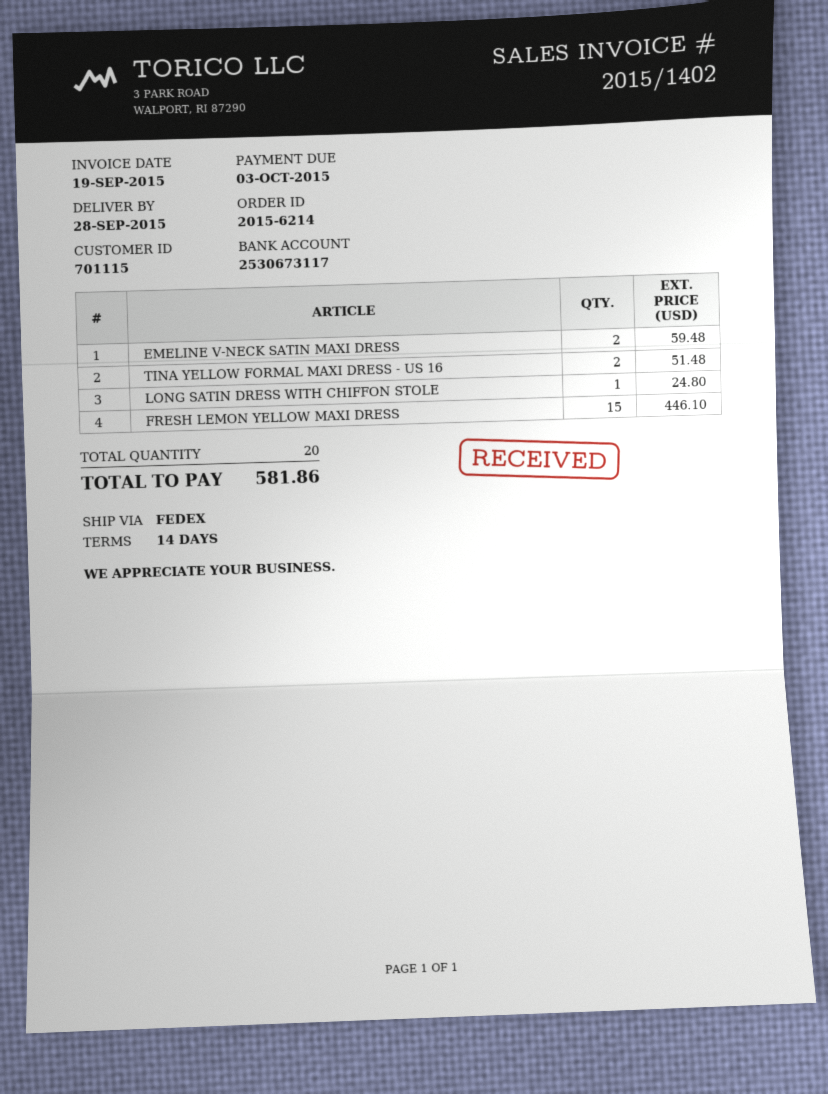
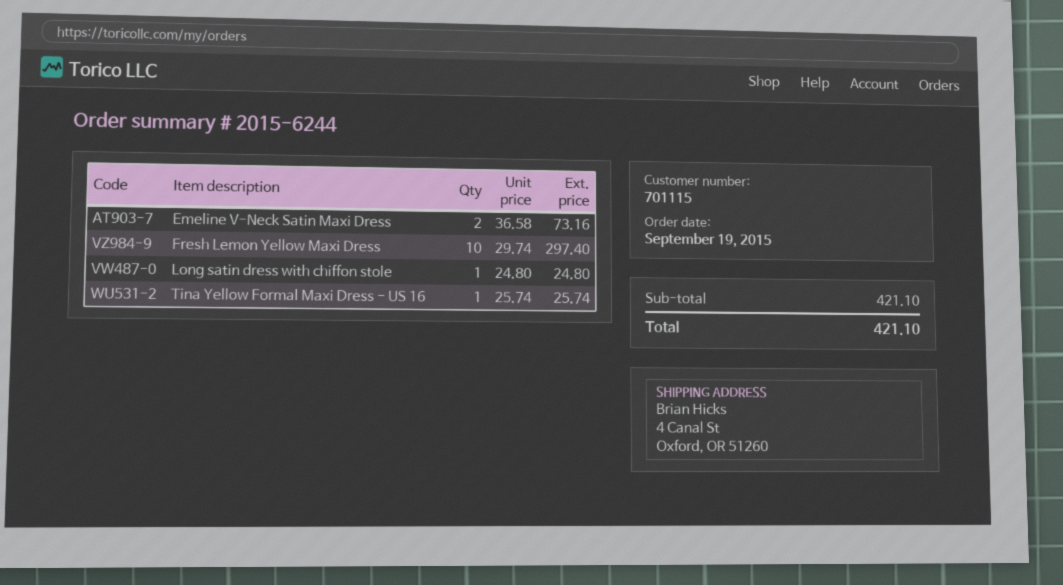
order number: 2015-6214 -> 2015-6244
EMELINE V-NECK SATIN MAXI DRESS: 2 for 59.48 -> 2 for 73.16
TINA YELLOW FORMAL MAXI DRESS - US 16: 2 for 51.48 -> 1 for 25.74
FRESH LEMON YELLOW MAXI DRESS: 15 for 446.10 -> 10 for 297.40
total: 581.86 -> 421.10

